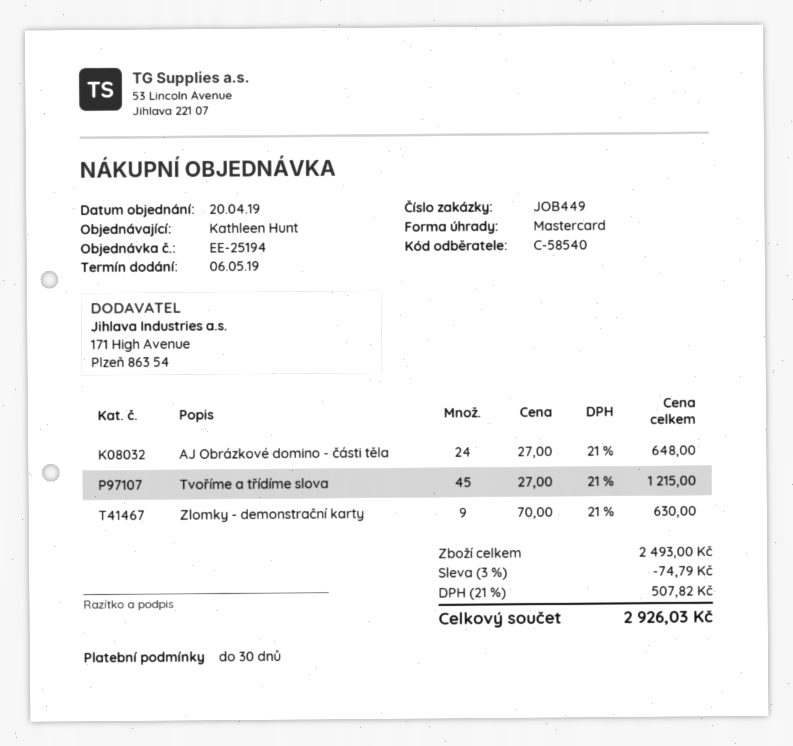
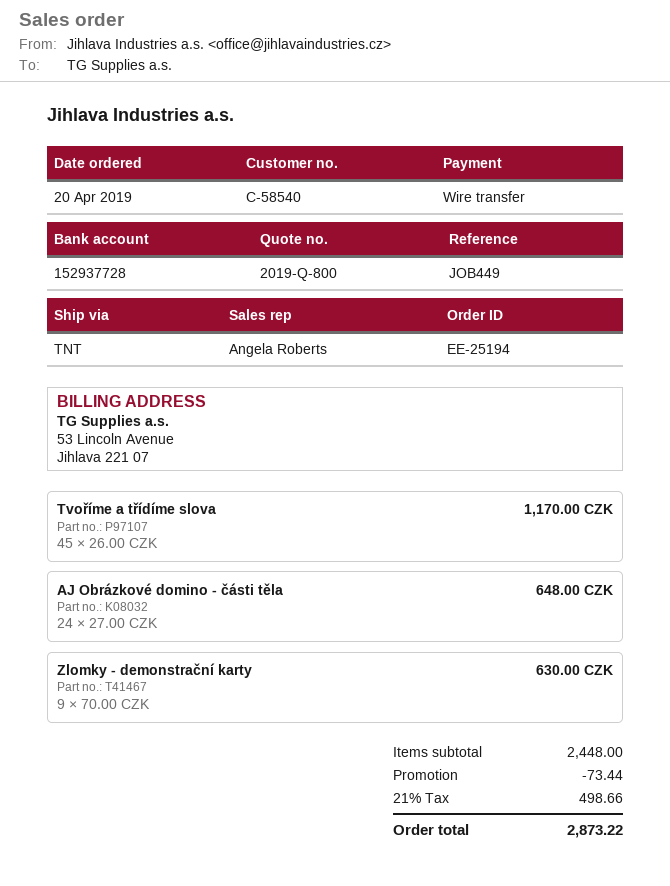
payment method: Mastercard -> bank transfer
Tvoříme a třídíme slova: 45 x 27.00 = 1215.00 -> 45 x 26.00 = 1170.00
subtotal: 2493.00 -> 2448.00
discount: 74.79 -> 73.44
tax: 21% = 507.82 -> 21% = 498.66
total: 2926.03 -> 2873.22

